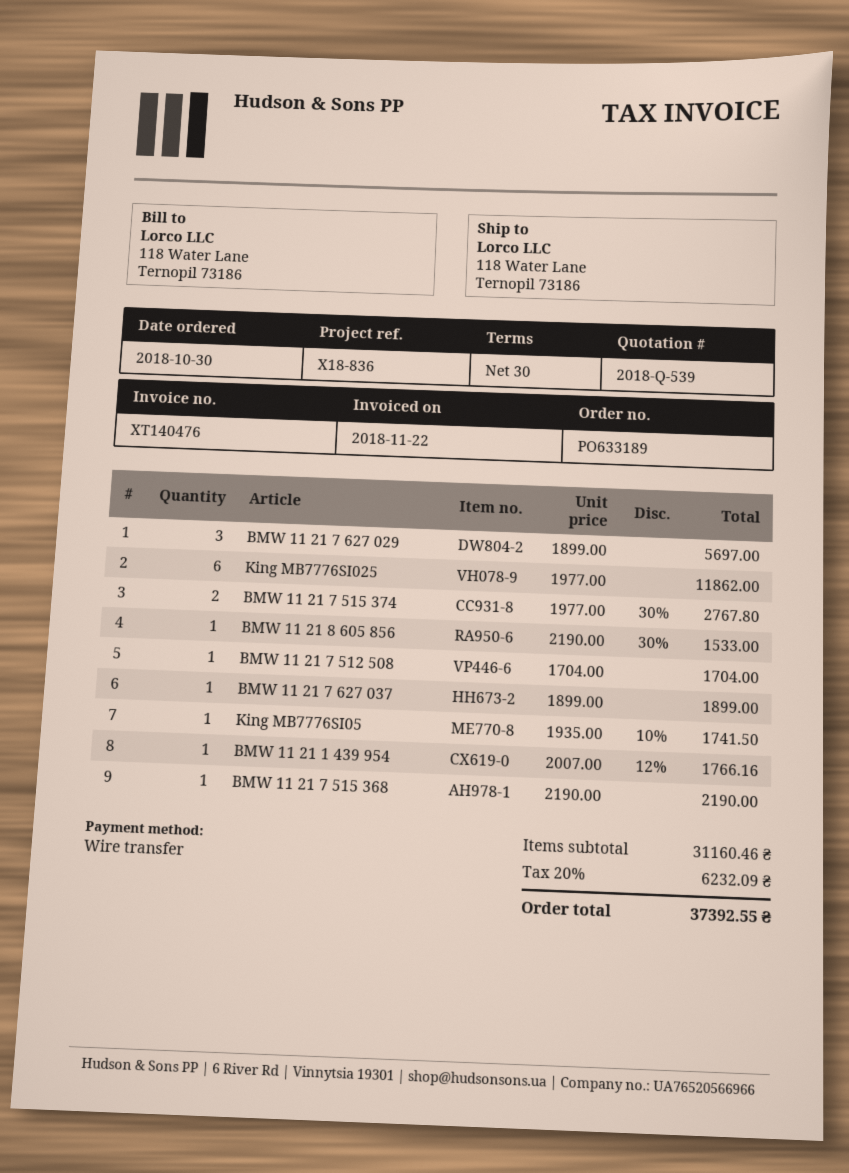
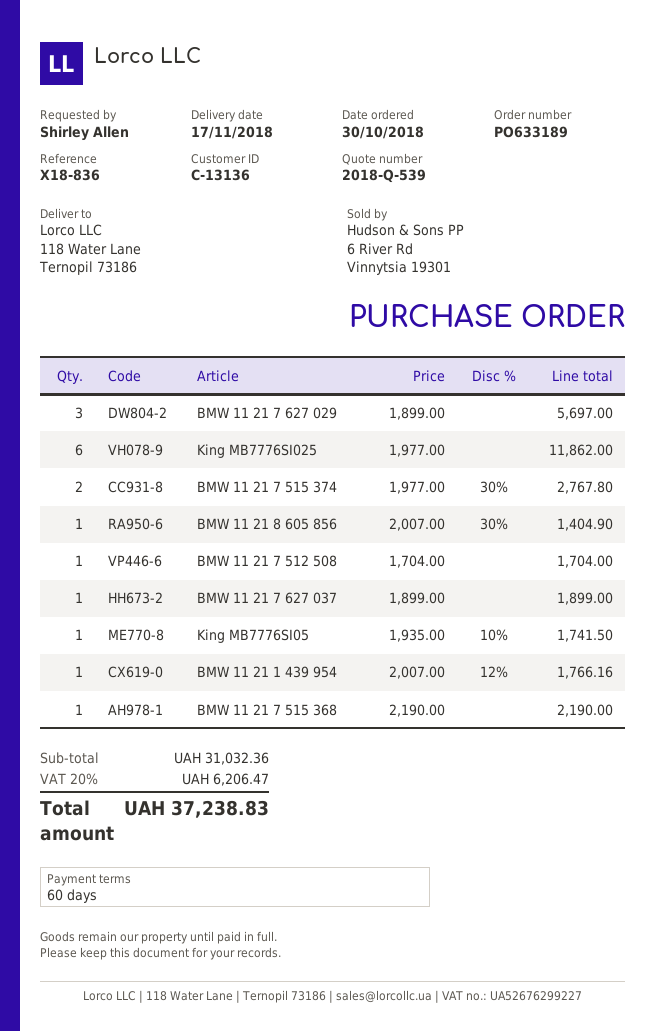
payment terms: 30 days -> 60 days
BMW 11 21 8 605 856: 1 x 2190.00 - 30% = 1533.00 -> 1 x 2007.00 - 30% = 1404.90
subtotal: 31160.46 -> 31032.36
tax: 20% = 6232.09 -> 20% = 6206.47
total: 37392.55 -> 37238.83

